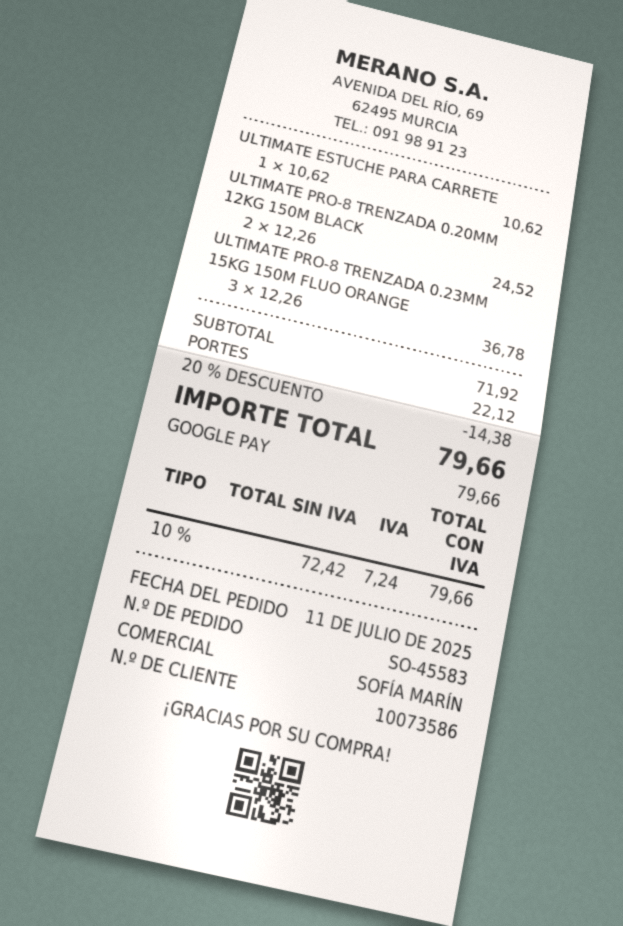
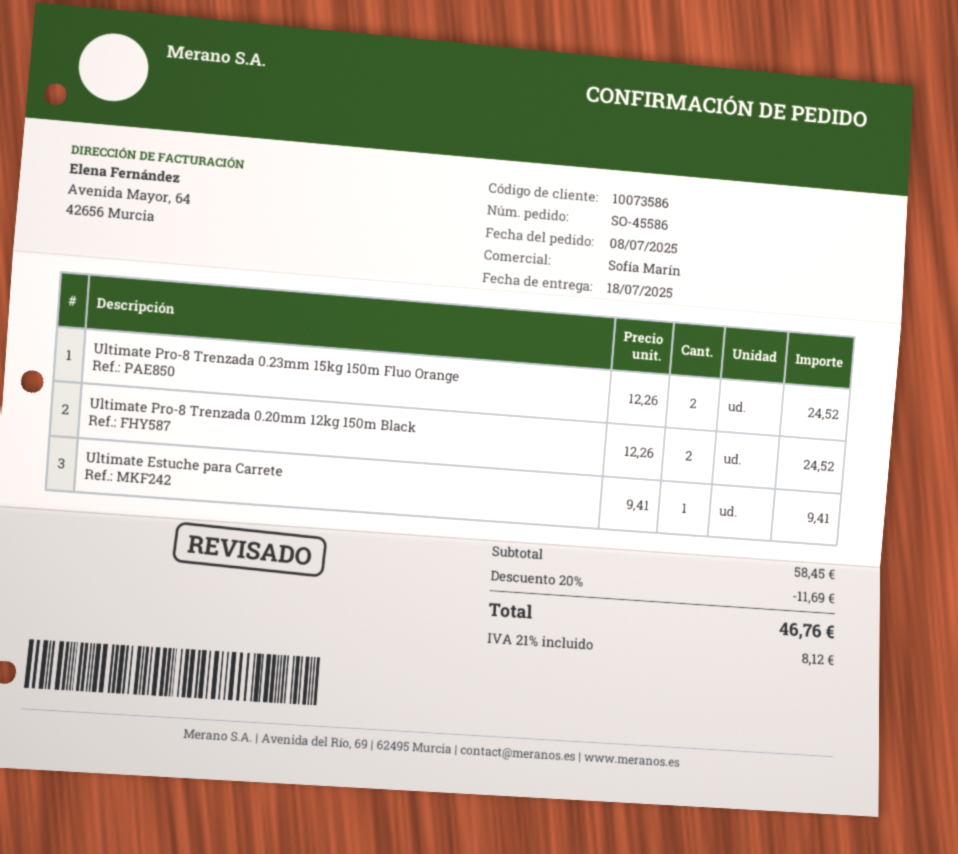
order number: SO-45583 -> SO-45586
order date: 2025-07-11 -> 2025-07-08
ULTIMATE ESTUCHE PARA CARRETE: 1 x 10.62 = 10.62 -> 1 x 9.41 = 9.41
ULTIMATE PRO-8 TRENZADA 0.23MM 15KG 150M FLUO ORANGE: 3 x 12.26 = 36.78 -> 2 x 12.26 = 24.52
subtotal: 71.92 -> 58.45
discount: 20% = 14.38 -> 20% = 11.69
shipping: 22.12 -> none
tax: 10% = 7.24 -> 21% = 8.12
total: 79.66 -> 46.76

